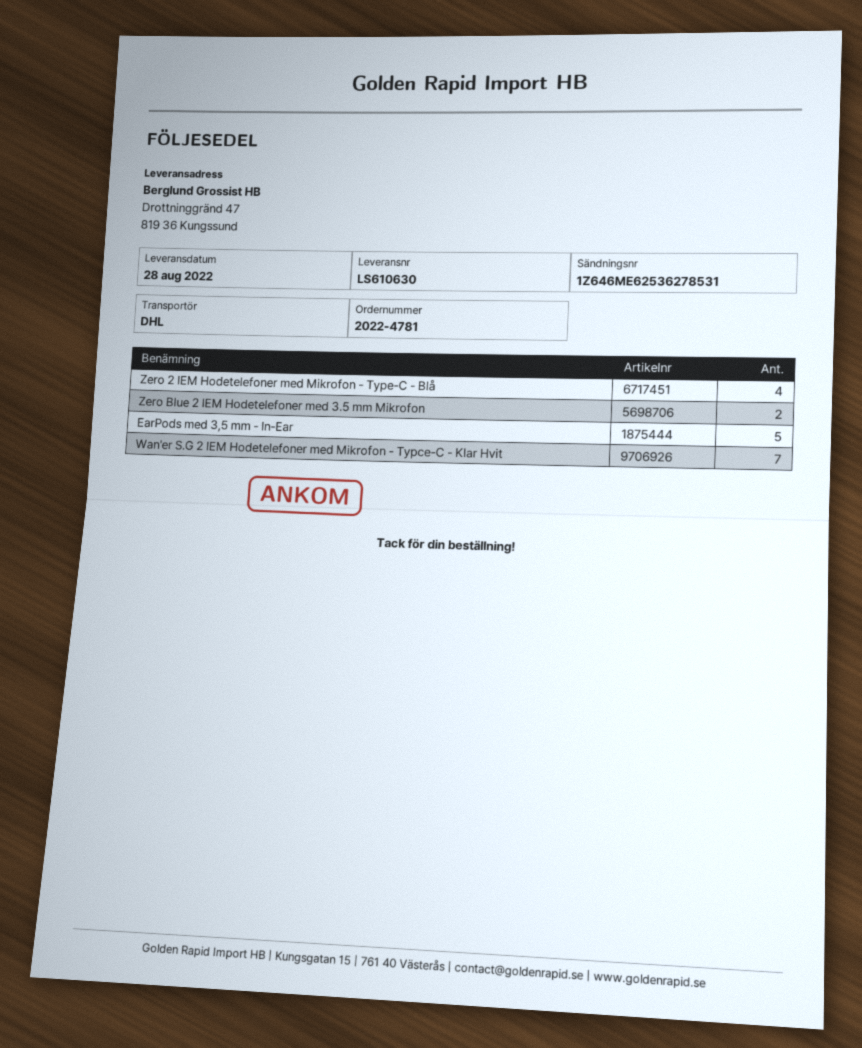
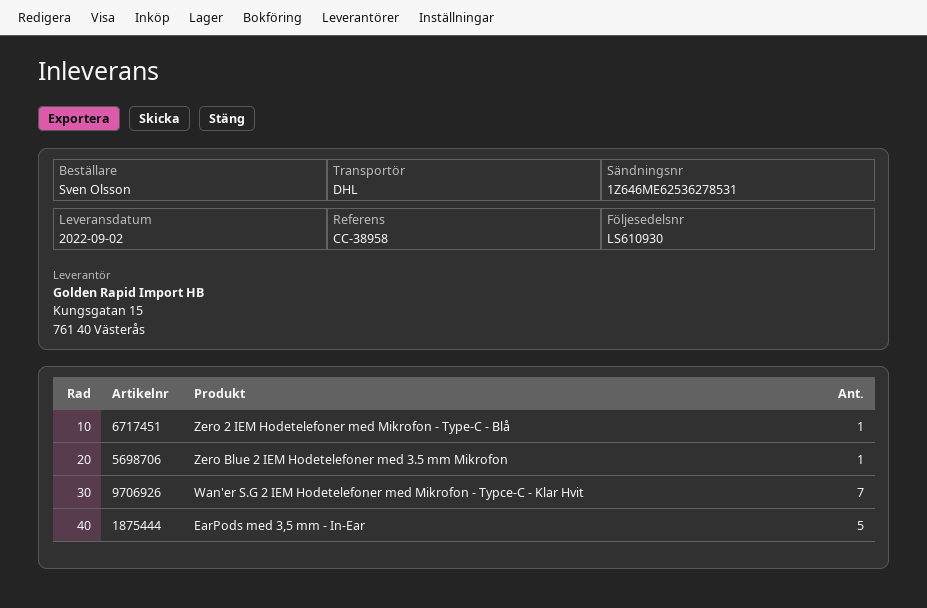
delivery note number: LS610630 -> LS610930
delivery date: 2022-08-28 -> 2022-09-02
Zero 2 IEM Hodetelefoner med Mikrofon - Type-C - Blå: 4 -> 1
Zero Blue 2 IEM Hodetelefoner med 3.5 mm Mikrofon: 2 -> 1

